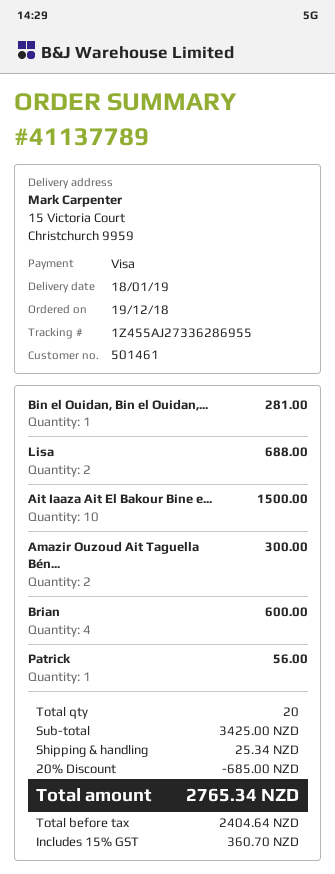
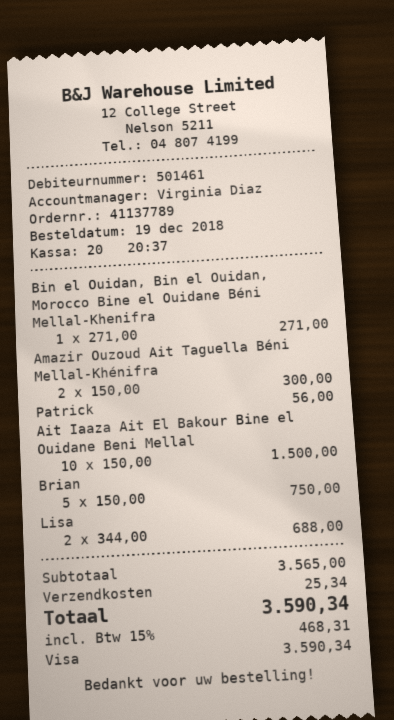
Bin el Ouidan, Bin el Ouidan,...: 1 for 281.00 -> 1 for 271.00
Brian: 4 for 600.00 -> 5 for 750.00
subtotal: 3425.00 -> 3565.00
discount: 20% = 685.00 -> none
tax: 15% = 360.70 -> 15% = 468.31
total: 2765.34 -> 3590.34

